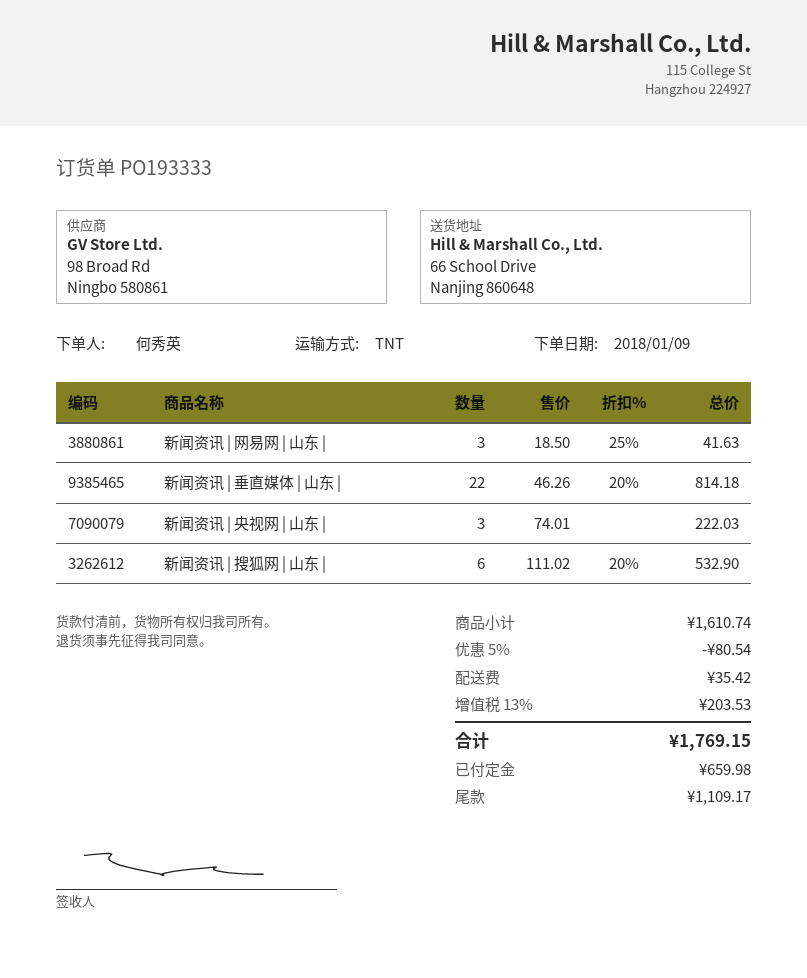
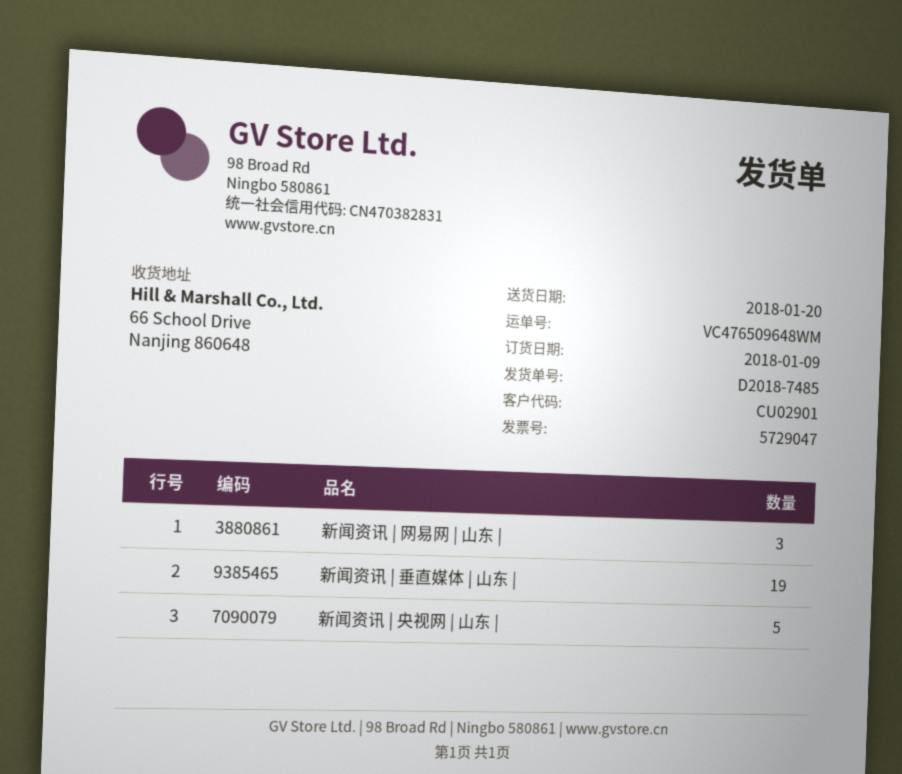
新闻资讯 | 垂直媒体 | 山东 |: 22 -> 19
新闻资讯 | 央视网 | 山东 |: 3 -> 5
新闻资讯 | 搜狐网 | 山东 |: 6 -> none

